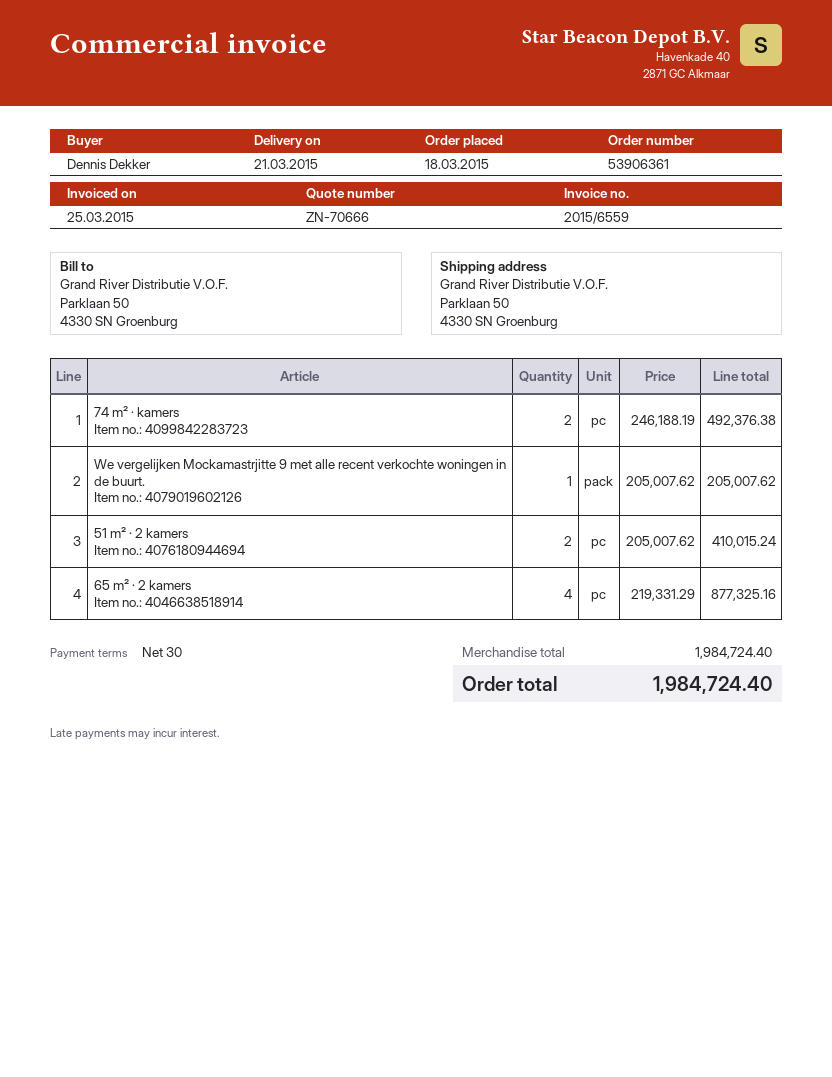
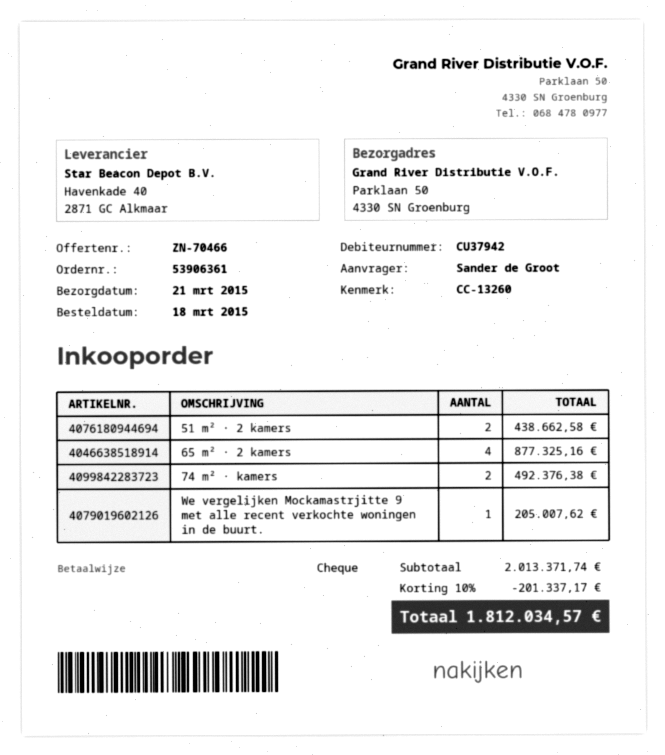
quote number: ZN-70666 -> ZN-70466
ordered by: Dennis Dekker -> Sander de Groot
51 m² · 2 kamers: 2 for 410015.24 -> 2 for 438662.58
subtotal: 1984724.40 -> 2013371.74
discount: none -> 10% = 201337.17
total: 1984724.40 -> 1812034.57

